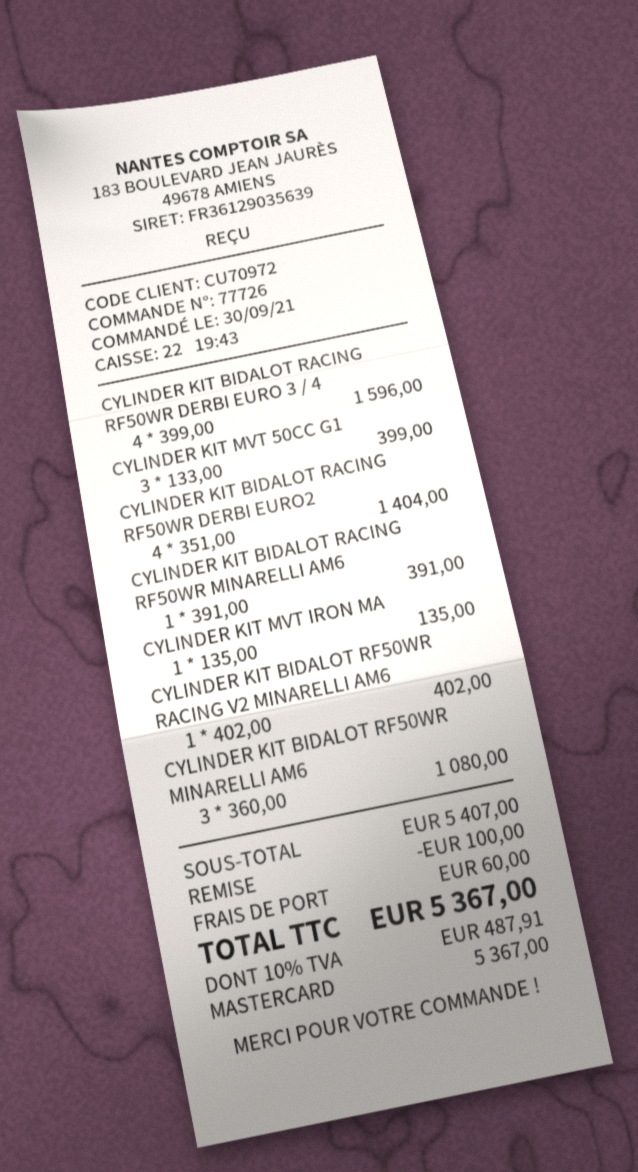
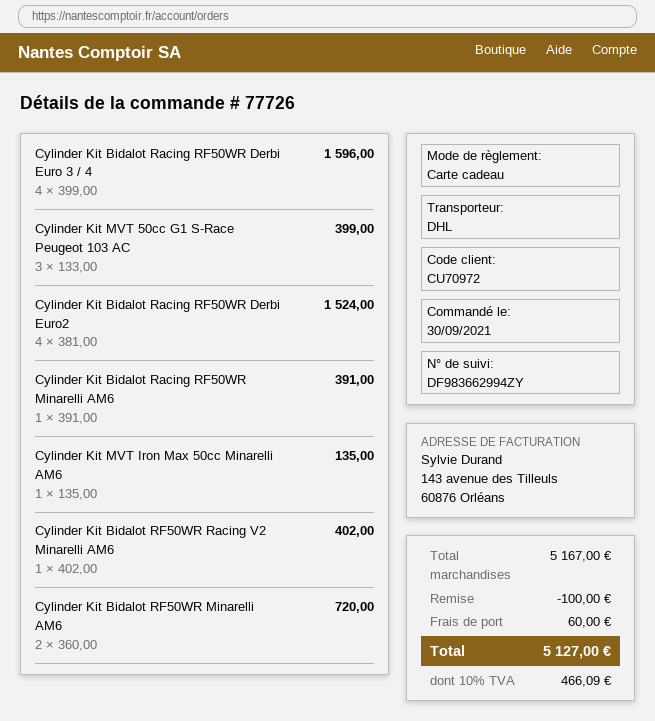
payment method: Mastercard -> gift card
CYLINDER KIT BIDALOT RACING RF50WR DERBI EURO2: 4 x 351.00 = 1404.00 -> 4 x 381.00 = 1524.00
CYLINDER KIT BIDALOT RF50WR MINARELLI AM6: 3 x 360.00 = 1080.00 -> 2 x 360.00 = 720.00
subtotal: 5407.00 -> 5167.00
tax: 10% = 487.91 -> 10% = 466.09
total: 5367.00 -> 5127.00

